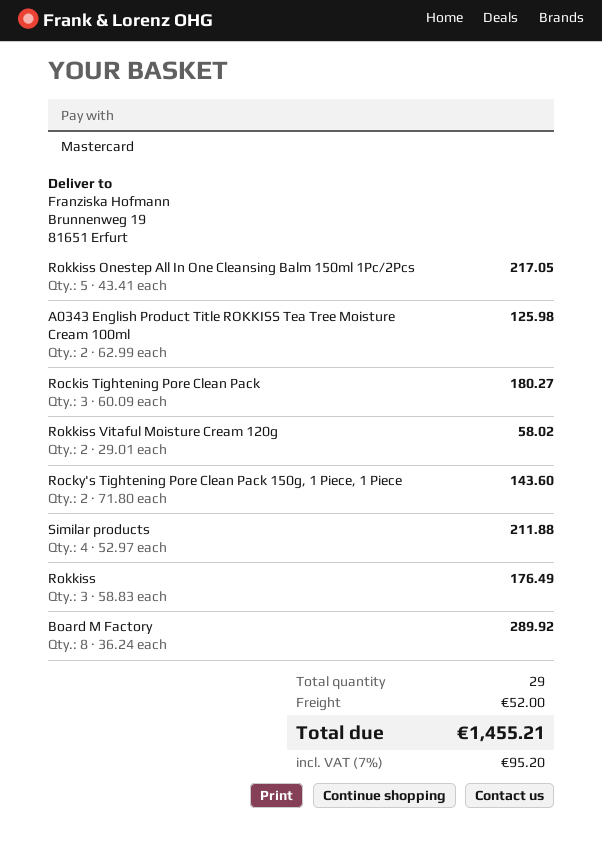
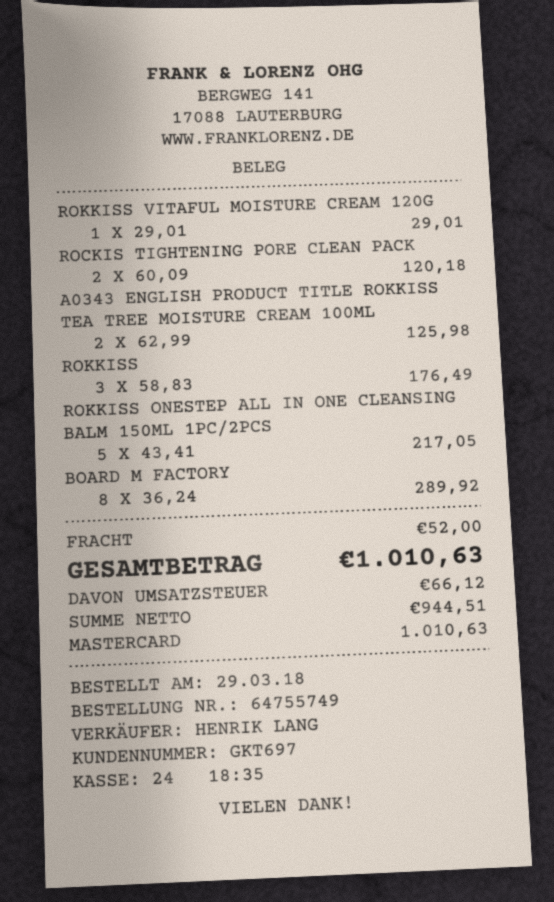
Rockis Tightening Pore Clean Pack: 3 x 60.09 = 180.27 -> 2 x 60.09 = 120.18
Rokkiss Vitaful Moisture Cream 120g: 2 x 29.01 = 58.02 -> 1 x 29.01 = 29.01
Rocky's Tightening Pore Clean Pack 150g, 1 Piece, 1 Piece: 2 x 71.80 = 143.60 -> none
Similar products: 4 x 52.97 = 211.88 -> none
tax: 95.20 -> 66.12
total: 1455.21 -> 1010.63

